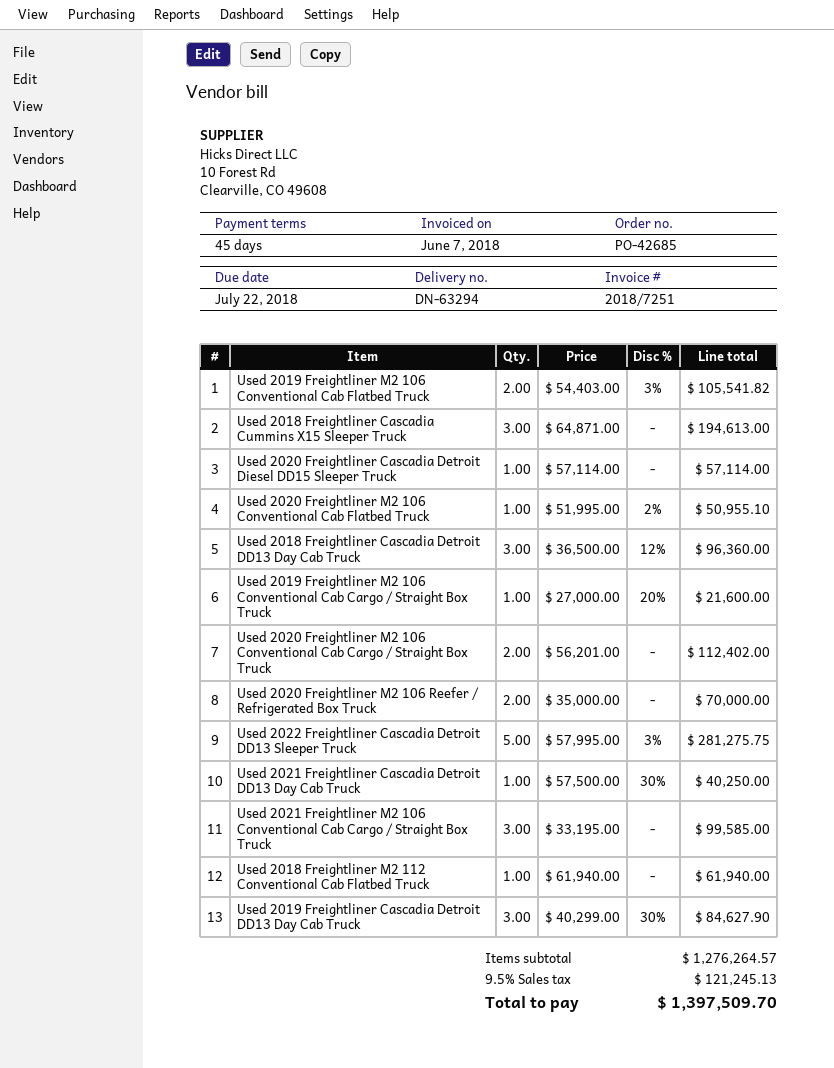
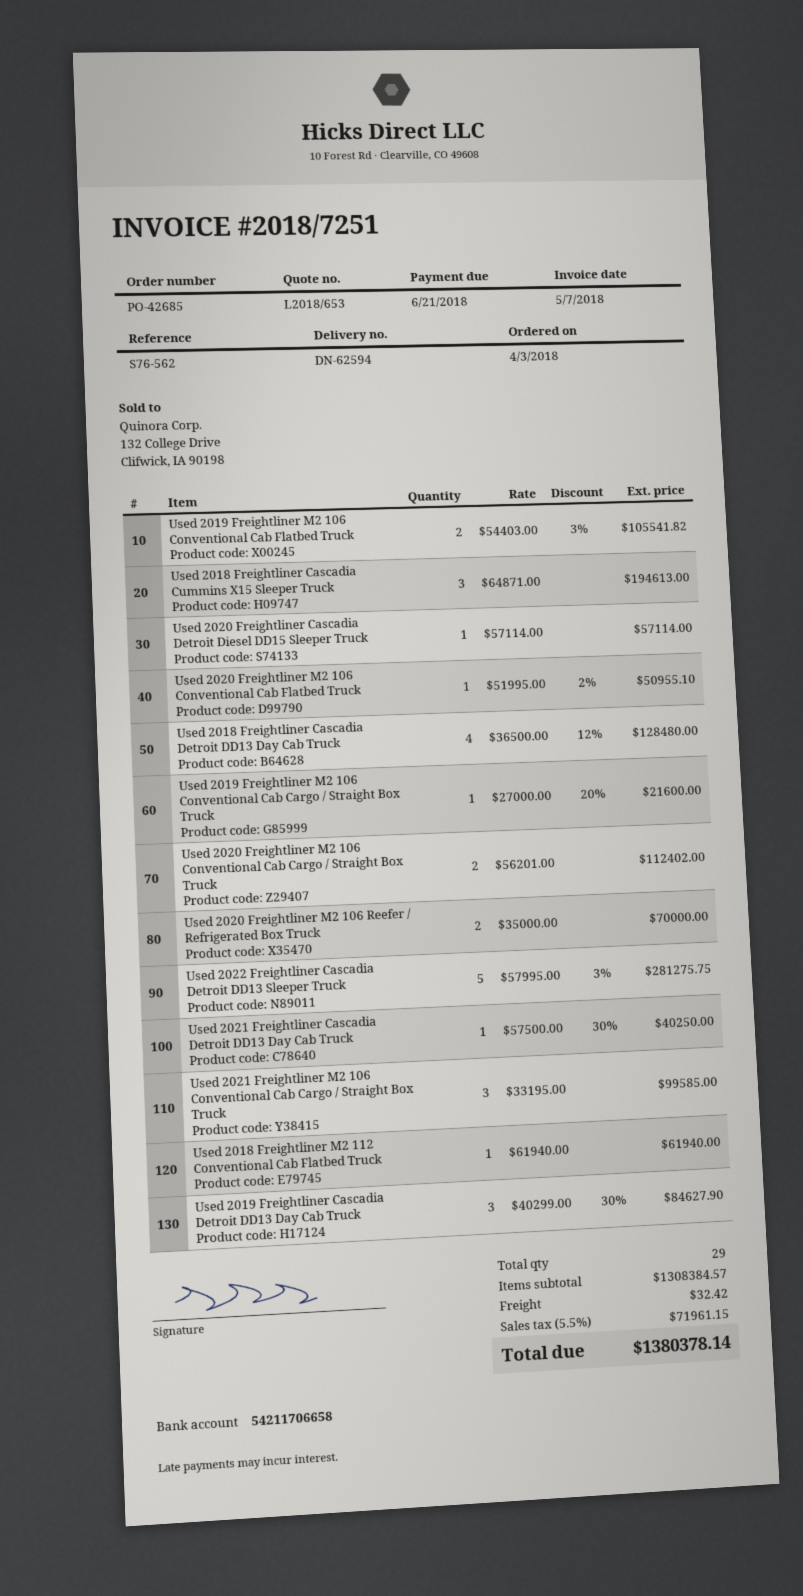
delivery note number: DN-63294 -> DN-62594
invoice date: 2018-06-07 -> 2018-05-07
due date: 2018-07-22 -> 2018-06-21
Used 2018 Freightliner Cascadia Detroit DD13 Day Cab Truck: 3 x 36500.00 - 12% = 96360.00 -> 4 x 36500.00 - 12% = 128480.00
subtotal: 1276264.57 -> 1308384.57
shipping: none -> 32.42
tax: 9.5% = 121245.13 -> 5.5% = 71961.15
total: 1397509.70 -> 1380378.14

